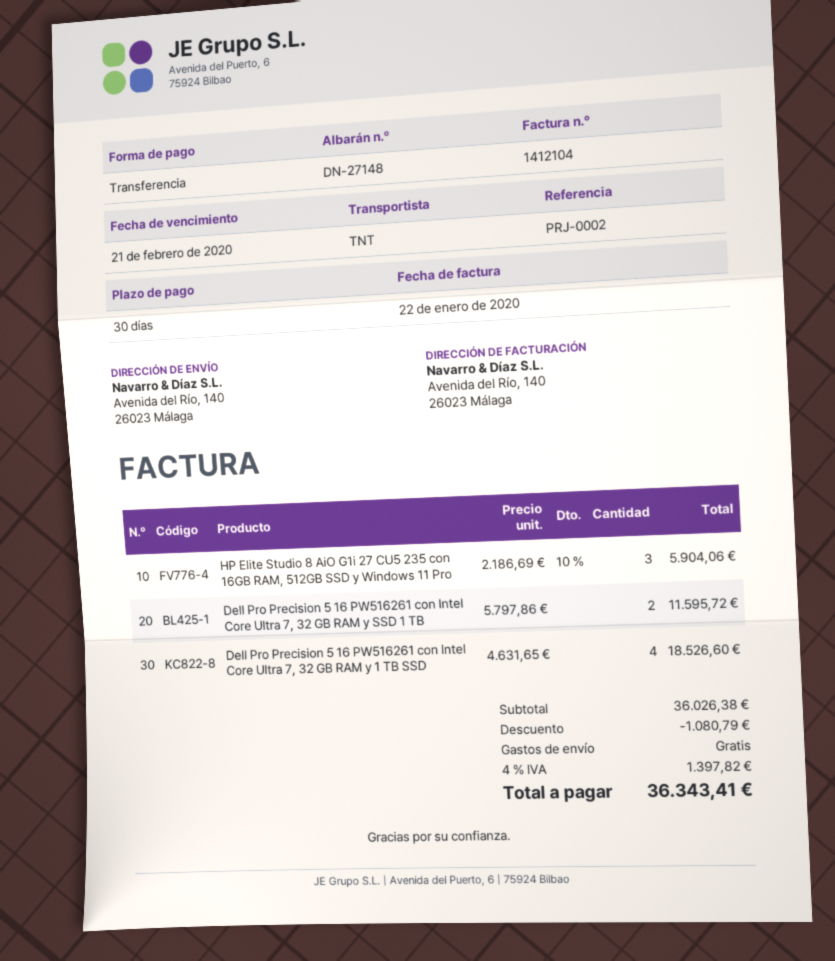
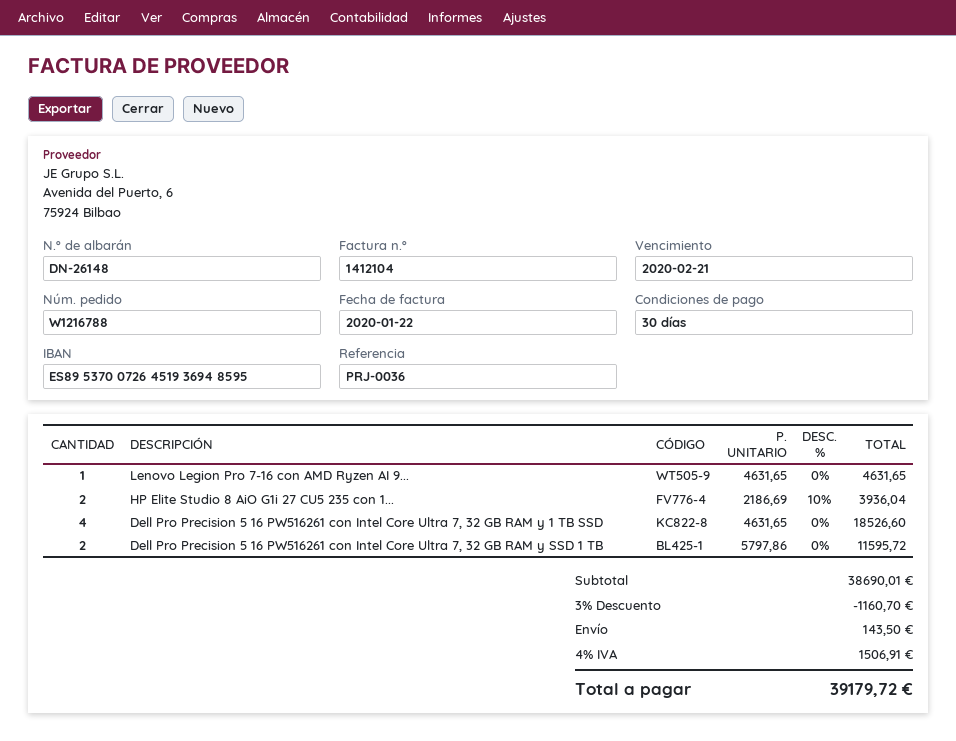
delivery note number: DN-27148 -> DN-26148
reference: PRJ-0002 -> PRJ-0036
HP Elite Studio 8 AiO G1i 27 CU5 235 con 16GB RAM, 512GB SSD y Windows 11 Pro: 3 x 2186.69 - 10% = 5904.06 -> 2 x 2186.69 - 10% = 3936.04
Lenovo Legion Pro 7-16 con AMD Ryzen AI 9...: none -> 1 x 4631.65 = 4631.65
subtotal: 36026.38 -> 38690.01
discount: 1080.79 -> 1160.70
shipping: 0.00 -> 143.50
tax: 4% = 1397.82 -> 4% = 1506.91
total: 36343.41 -> 39179.72

